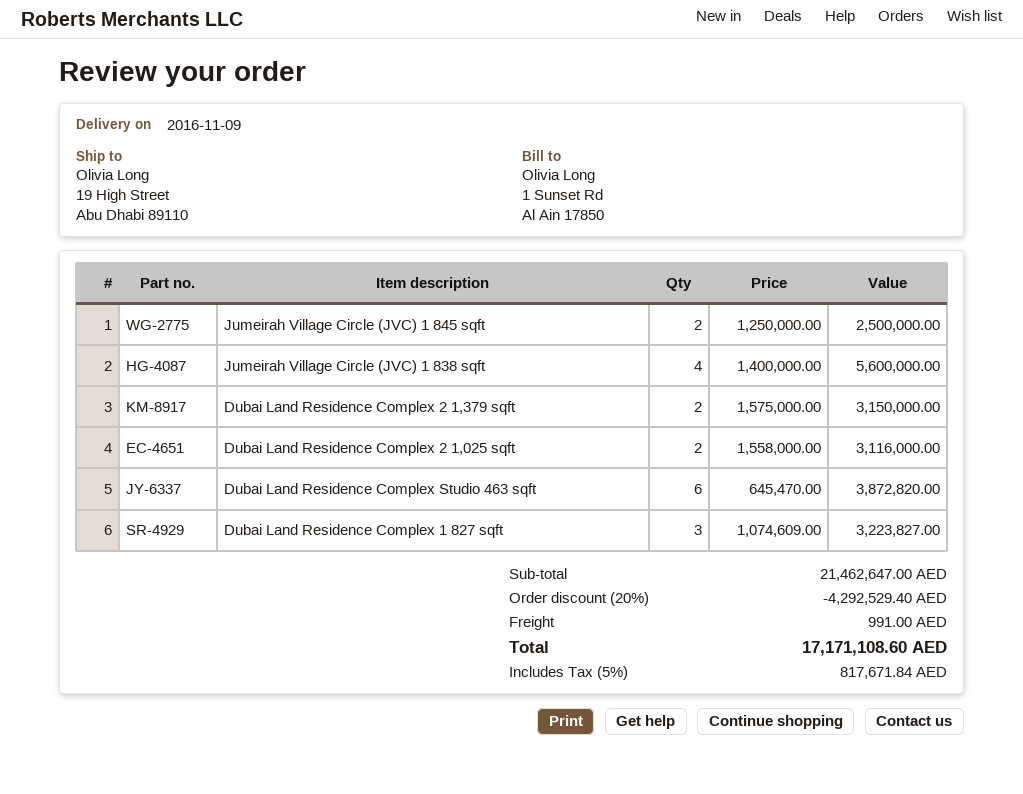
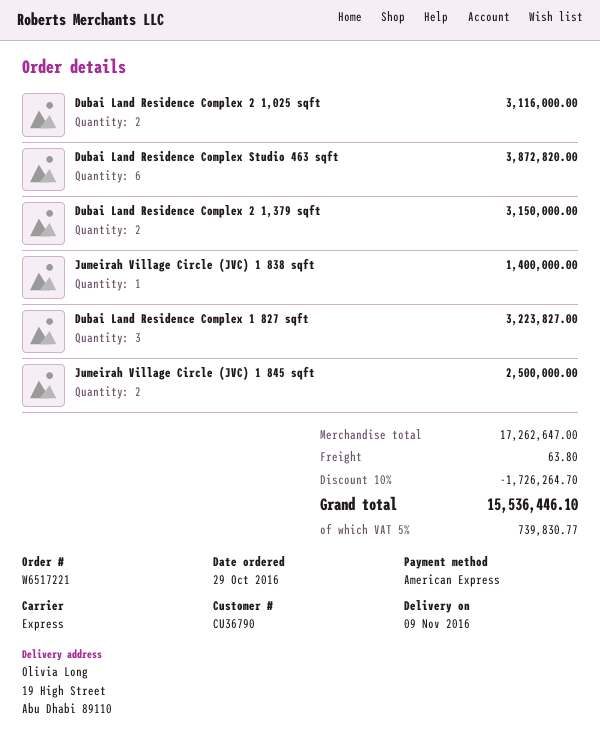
Jumeirah Village Circle (JVC) 1 838 sqft: 4 for 5600000.00 -> 1 for 1400000.00
subtotal: 21462647.00 -> 17262647.00
discount: 20% = 4292529.40 -> 10% = 1726264.70
shipping: 991.00 -> 63.80
tax: 5% = 817671.84 -> 5% = 739830.77
total: 17171108.60 -> 15536446.10

